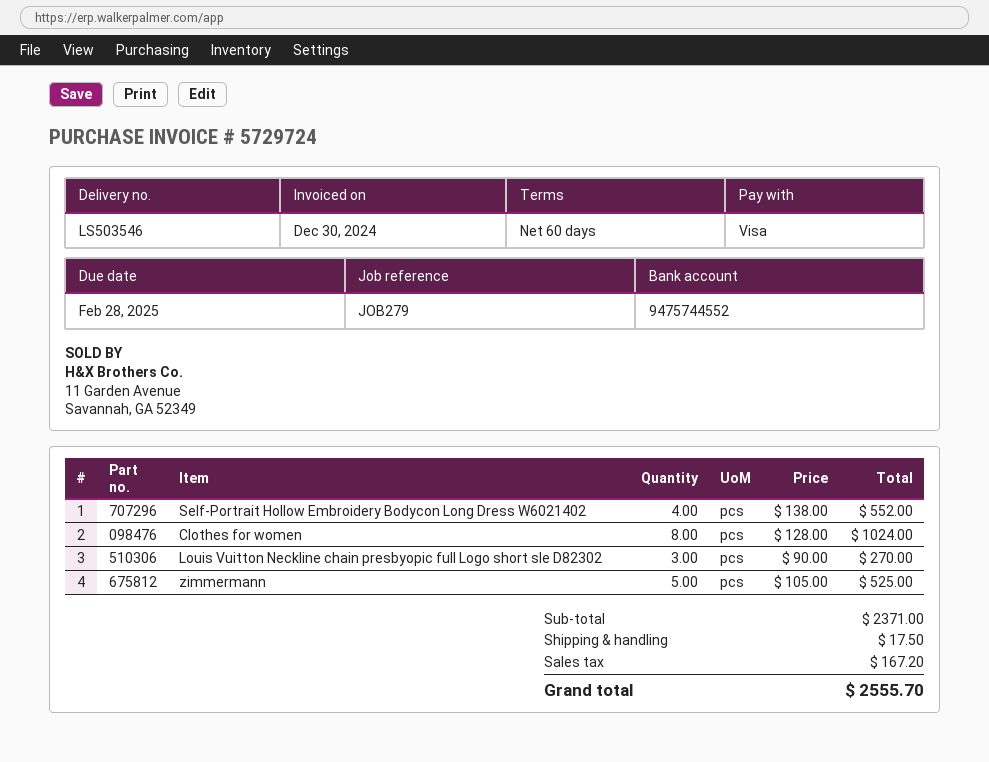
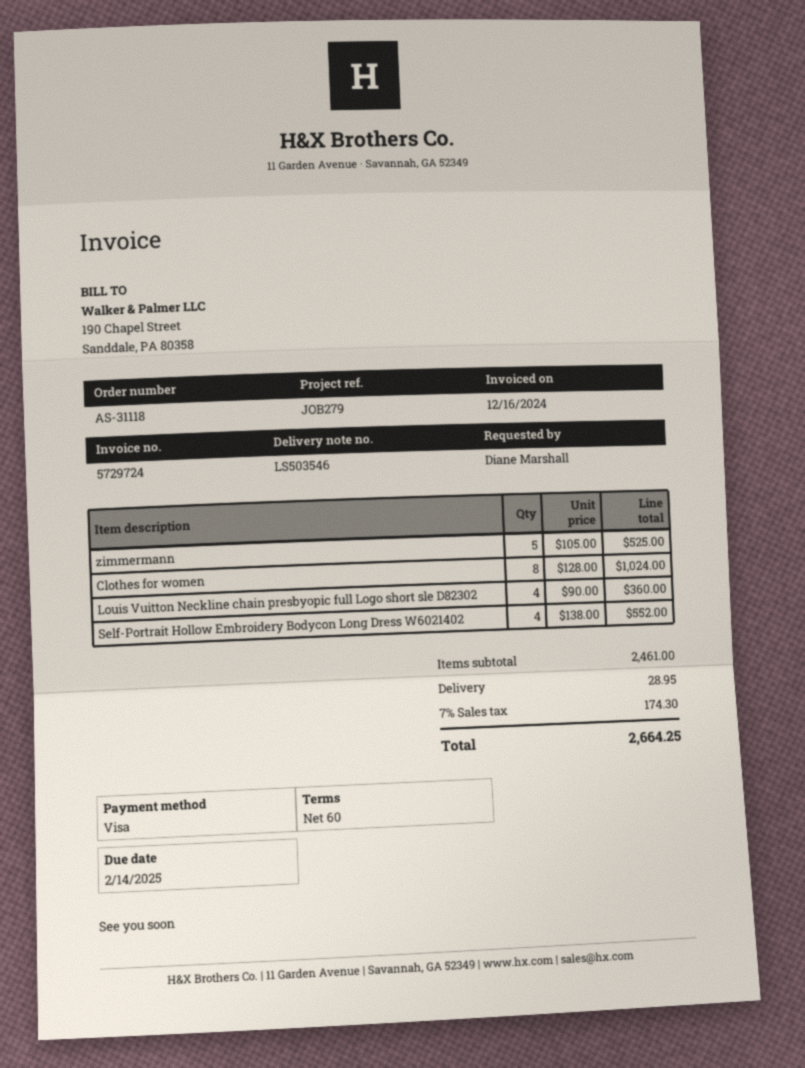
invoice date: 2024-12-30 -> 2024-12-16
due date: 2025-02-28 -> 2025-02-14
Louis Vuitton Neckline chain presbyopic full Logo short sle D82302: 3 x 90.00 = 270.00 -> 4 x 90.00 = 360.00
subtotal: 2371.00 -> 2461.00
shipping: 17.50 -> 28.95
tax: 167.20 -> 174.30
total: 2555.70 -> 2664.25

